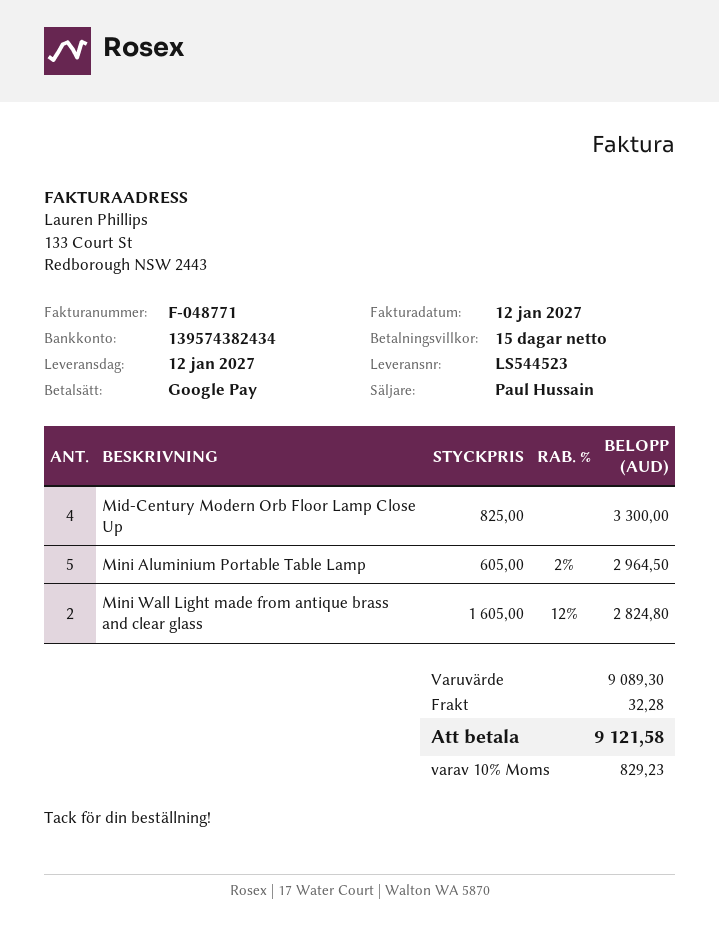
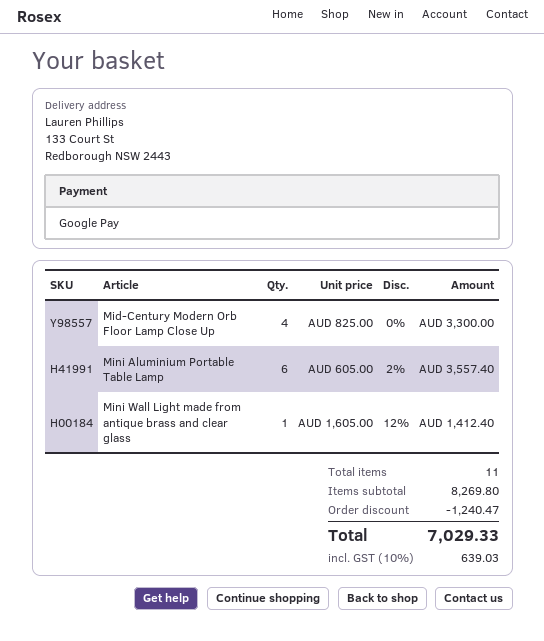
Mini Aluminium Portable Table Lamp: 5 x 605.00 - 2% = 2964.50 -> 6 x 605.00 - 2% = 3557.40
Mini Wall Light made from antique brass and clear glass: 2 x 1605.00 - 12% = 2824.80 -> 1 x 1605.00 - 12% = 1412.40
subtotal: 9089.30 -> 8269.80
discount: none -> 1240.47
shipping: 32.28 -> none
tax: 10% = 829.23 -> 10% = 639.03
total: 9121.58 -> 7029.33

